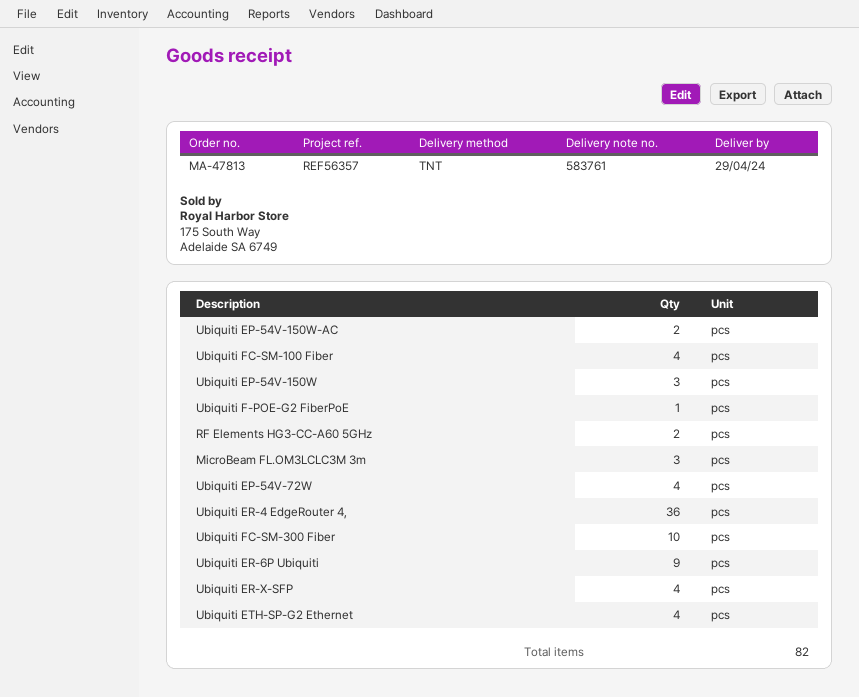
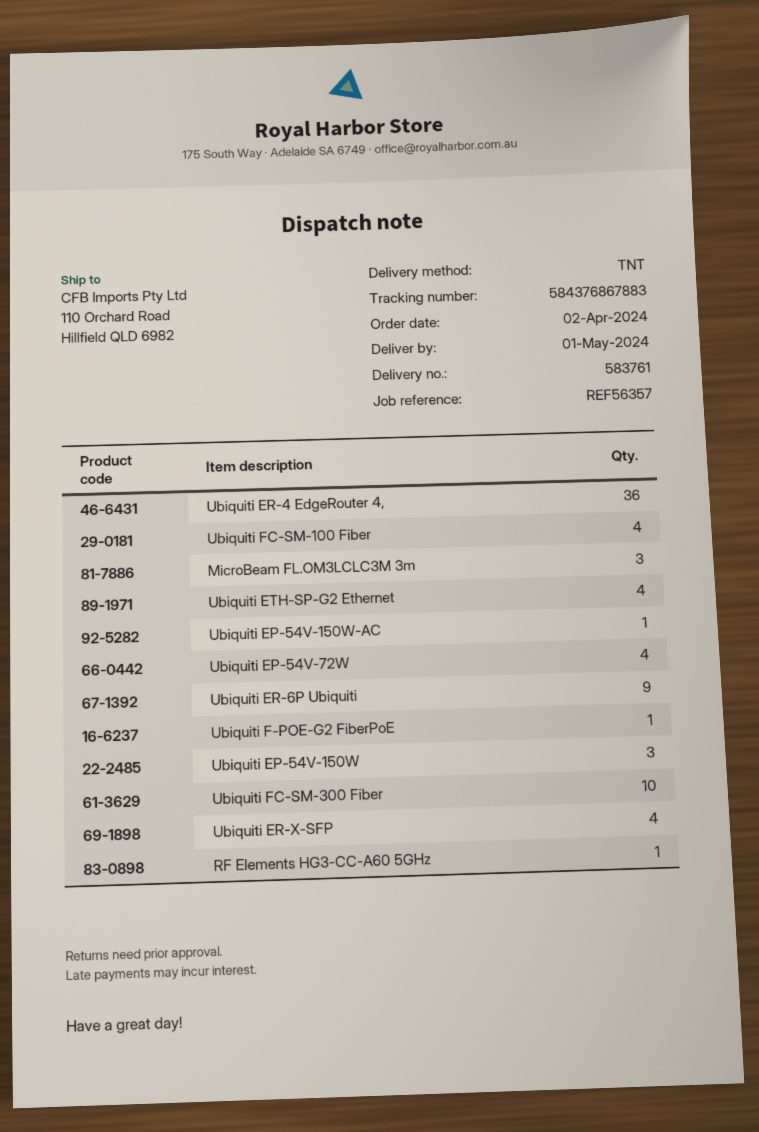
delivery date: 2024-04-29 -> 2024-05-01
Ubiquiti EP-54V-150W-AC: 2 -> 1
RF Elements HG3-CC-A60 5GHz: 2 -> 1

